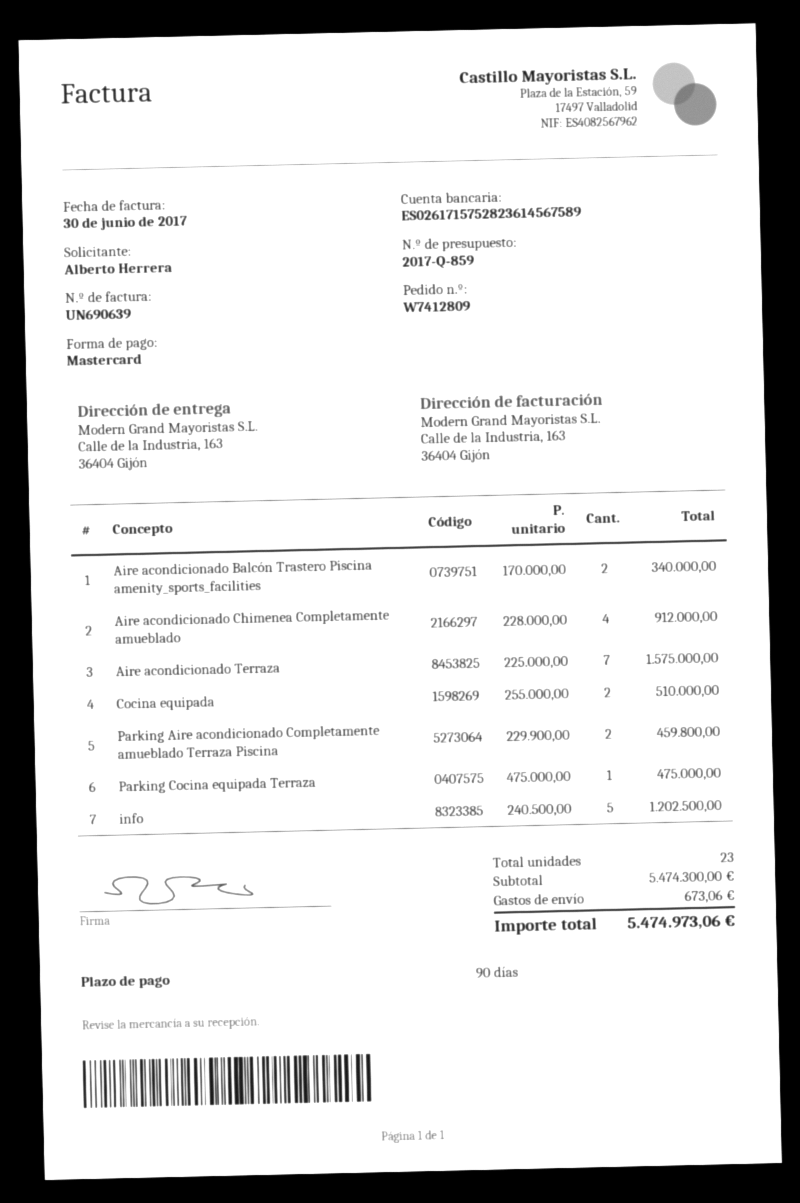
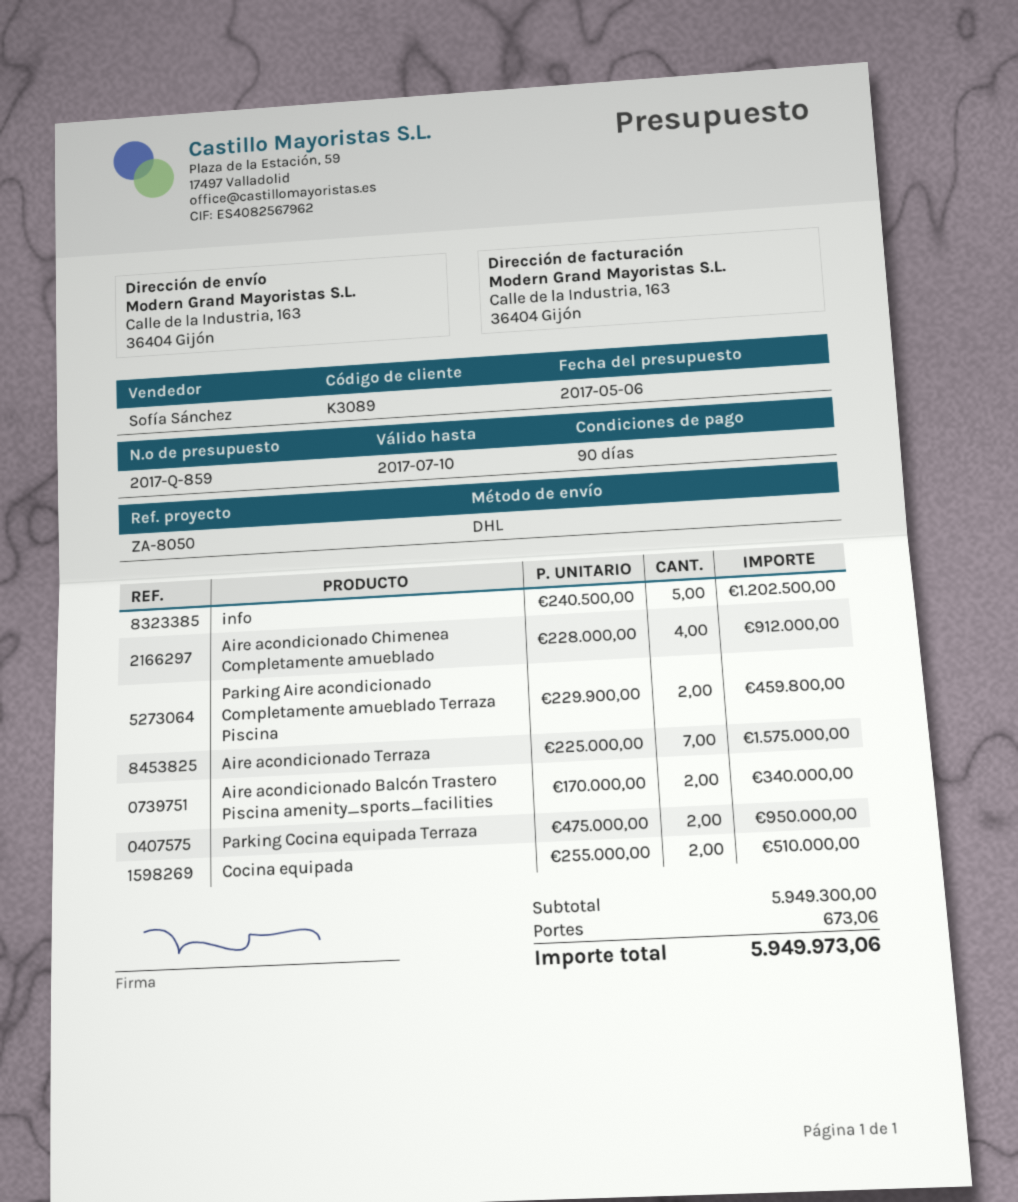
Parking Cocina equipada Terraza: 1 x 475000.00 = 475000.00 -> 2 x 475000.00 = 950000.00
subtotal: 5474300.00 -> 5949300.00
total: 5474973.06 -> 5949973.06

